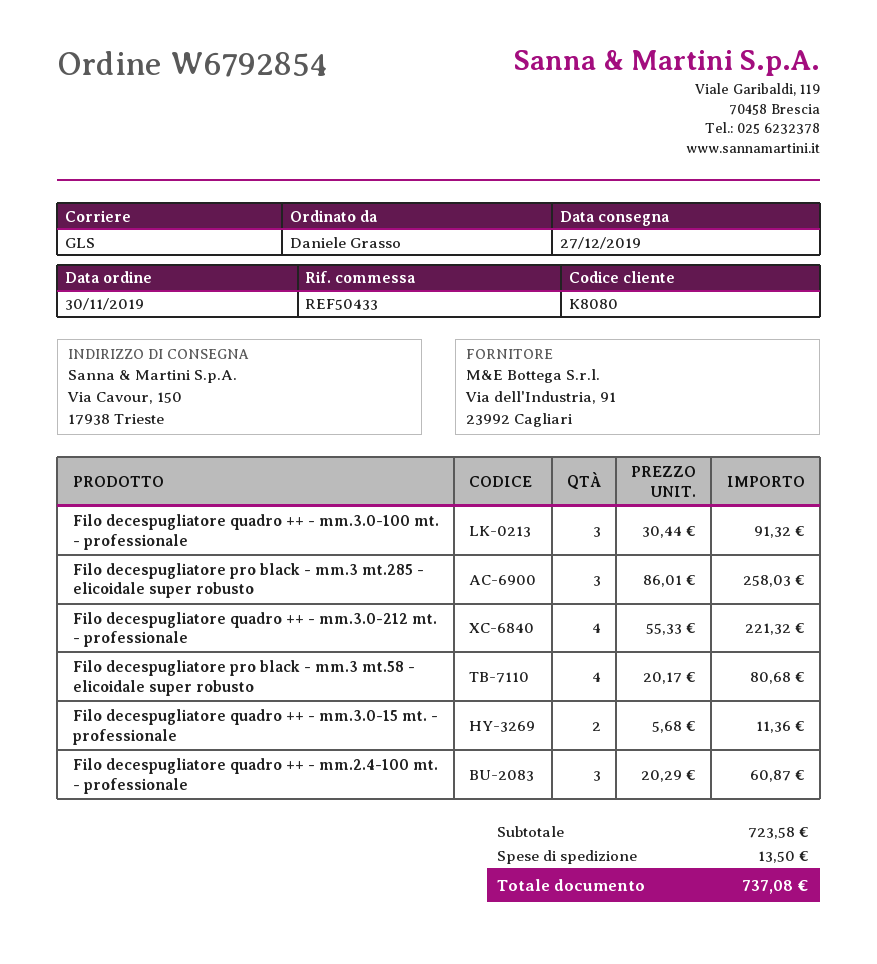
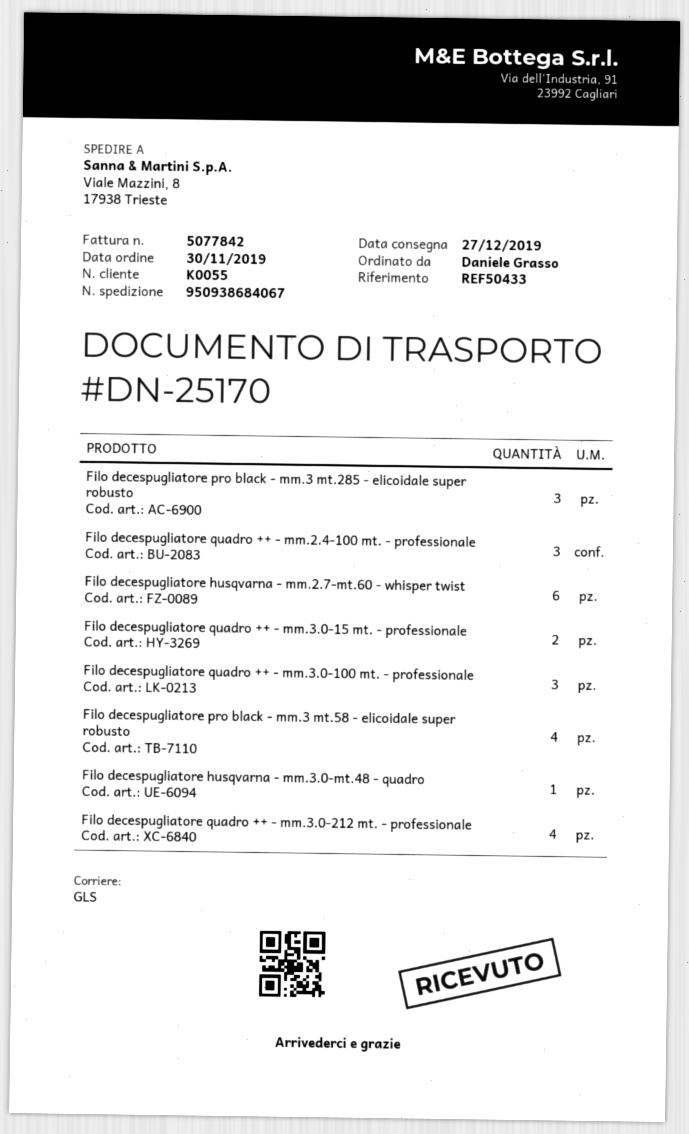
customer number: K8080 -> K0055
ship to: Via Cavour, 150, 17938 Trieste -> Viale Mazzini, 8, 17938 Trieste
Filo decespugliatore husqvarna - mm.2.7-mt.60 - whisper twist: none -> 6
Filo decespugliatore husqvarna - mm.3.0-mt.48 - quadro: none -> 1

